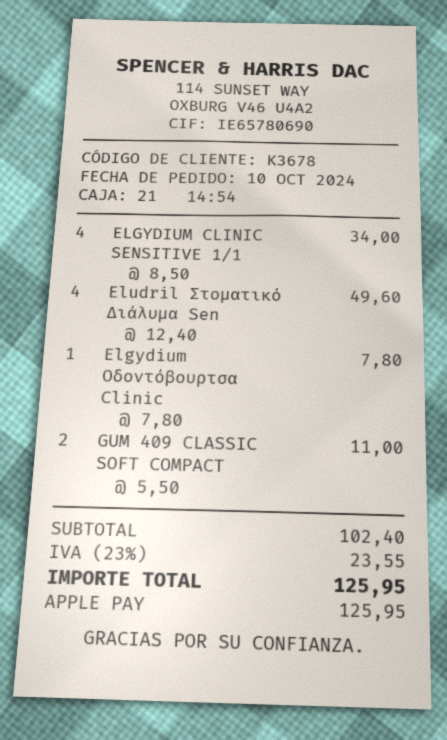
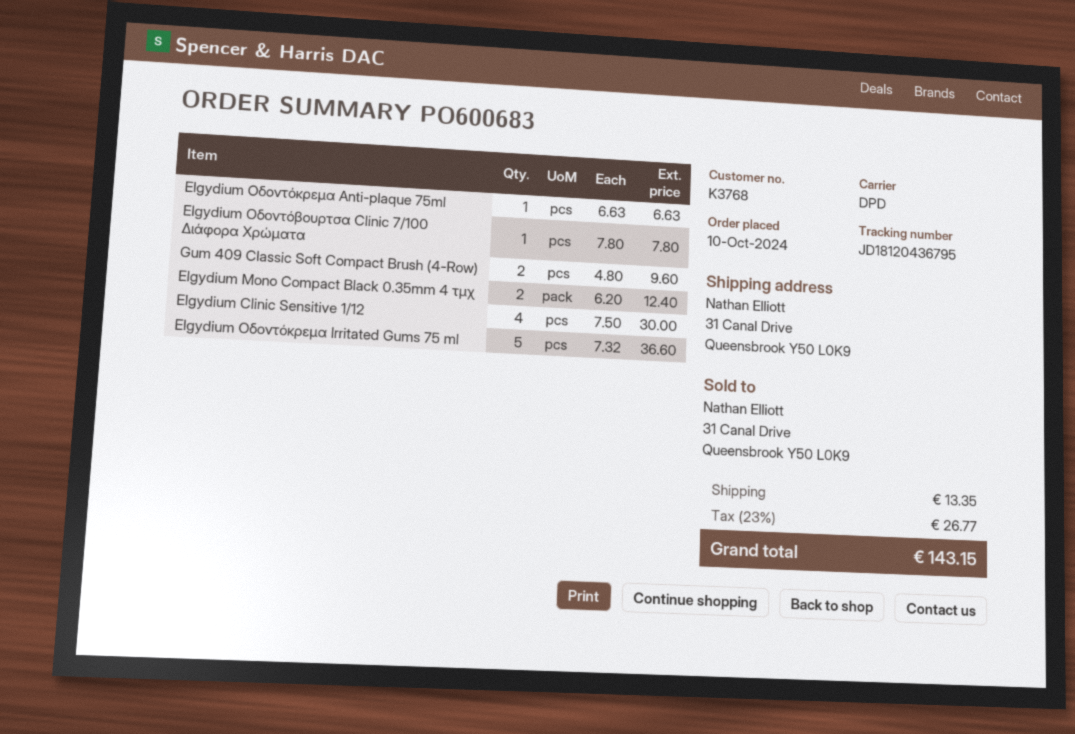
customer number: K3678 -> K3768
ELGYDIUM CLINIC SENSITIVE 1/1: 4 x 8.50 = 34.00 -> 4 x 7.50 = 30.00
Eludril Στοματικό Διάλυμα Sen: 4 x 12.40 = 49.60 -> none
GUM 409 CLASSIC SOFT COMPACT: 2 x 5.50 = 11.00 -> 2 x 4.80 = 9.60
Elgydium Οδοντόκρεμα Anti-plaque 75ml: none -> 1 x 6.63 = 6.63
Elgydium Mono Compact Black 0.35mm 4 τμχ: none -> 2 x 6.20 = 12.40
Elgydium Οδοντόκρεμα Irritated Gums 75 ml: none -> 5 x 7.32 = 36.60
shipping: none -> 13.35
tax: 23% = 23.55 -> 23% = 26.77
total: 125.95 -> 143.15

